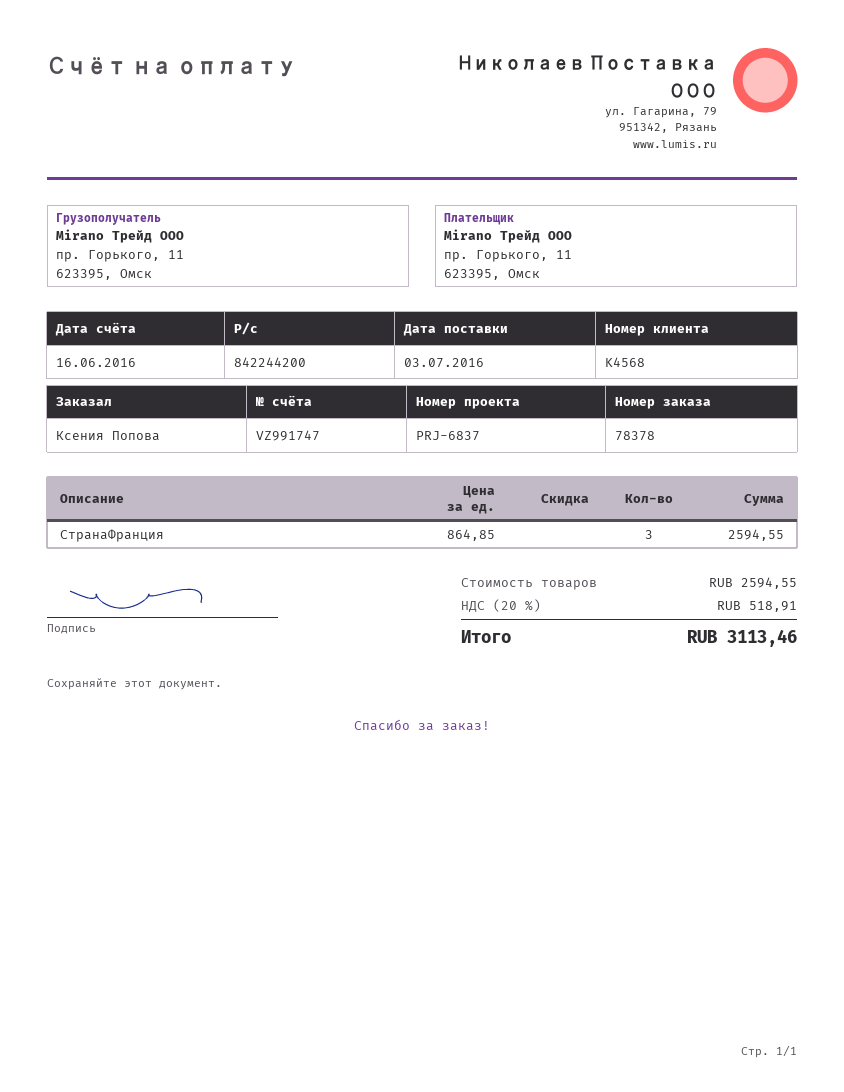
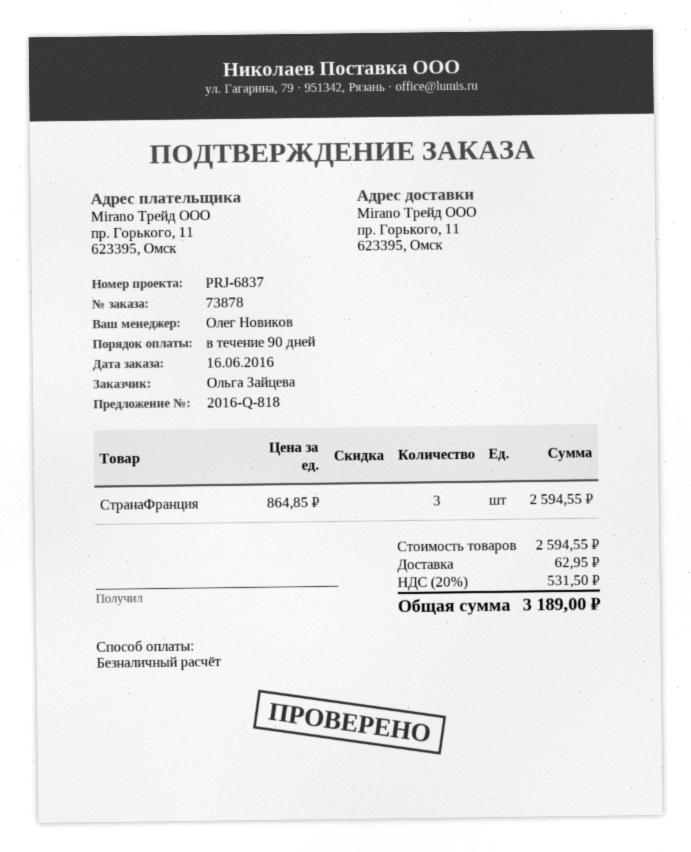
order number: 78378 -> 73878
ordered by: Ксения Попова -> Ольга Зайцева
shipping: none -> 62.95
tax: 20% = 518.91 -> 20% = 531.50
total: 3113.46 -> 3189.00

